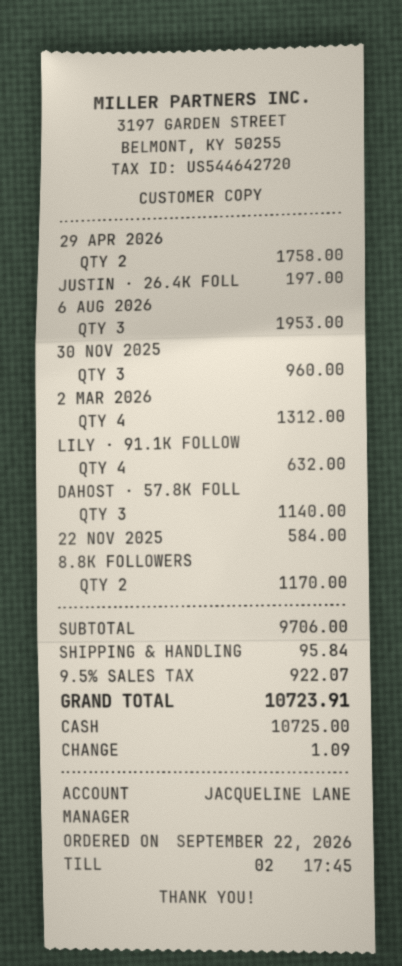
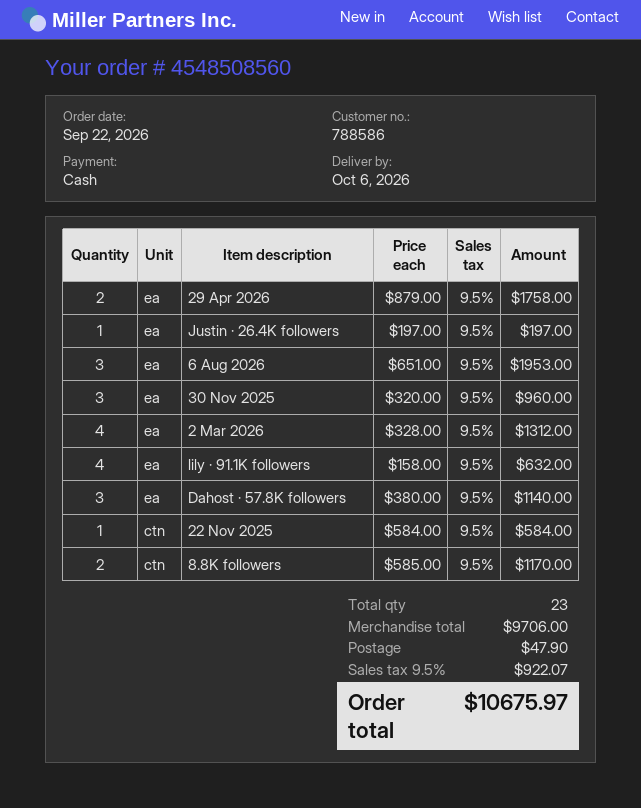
shipping: 95.84 -> 47.90
total: 10723.91 -> 10675.97

